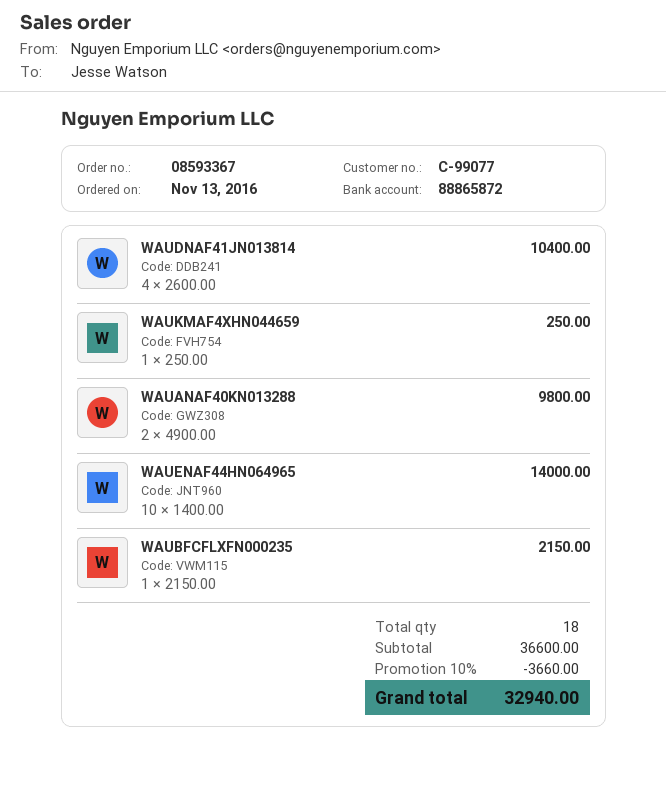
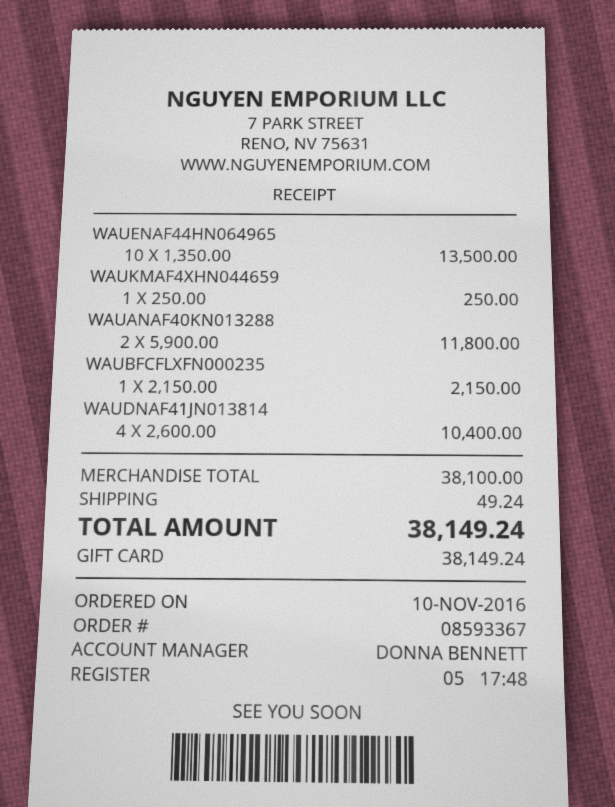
order date: 2016-11-13 -> 2016-11-10
WAUANAF40KN013288: 2 x 4900.00 = 9800.00 -> 2 x 5900.00 = 11800.00
WAUENAF44HN064965: 10 x 1400.00 = 14000.00 -> 10 x 1350.00 = 13500.00
subtotal: 36600.00 -> 38100.00
discount: 10% = 3660.00 -> none
shipping: none -> 49.24
total: 32940.00 -> 38149.24

